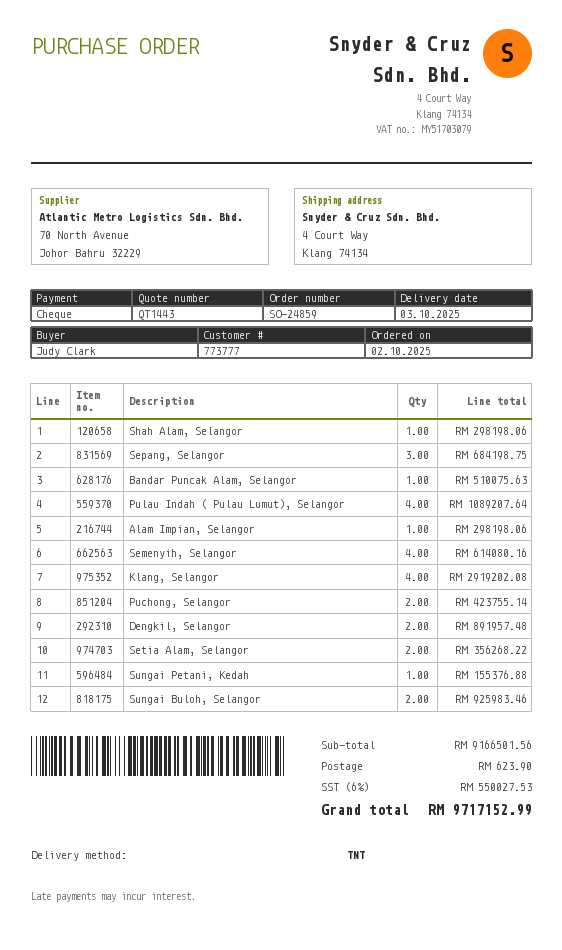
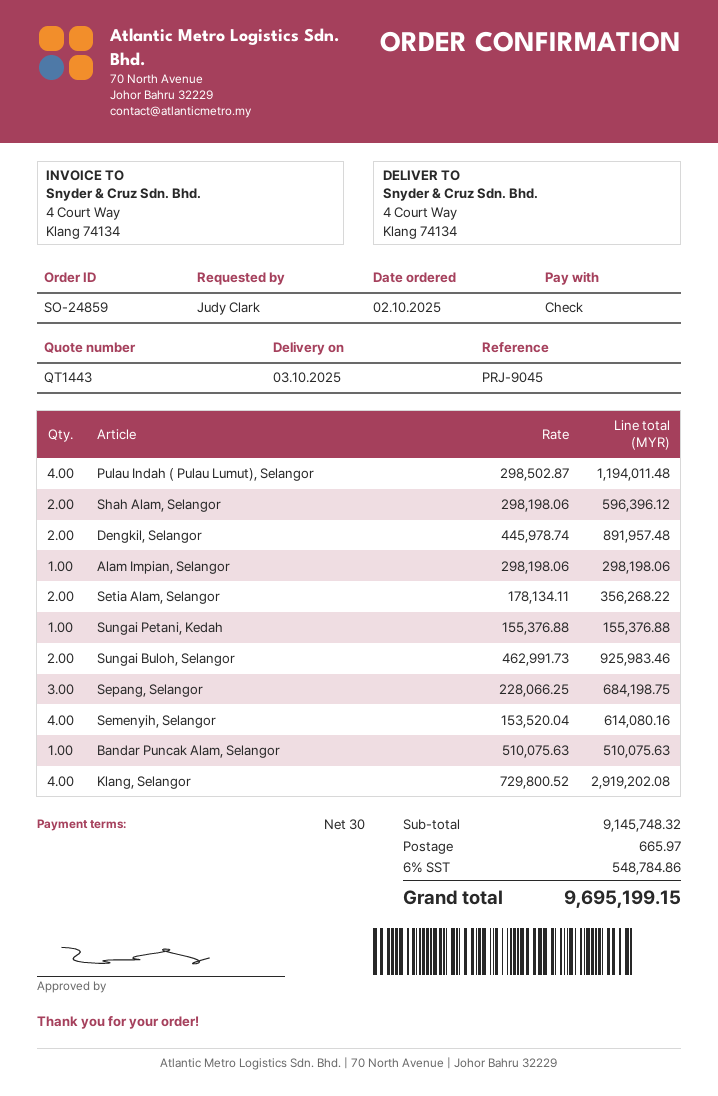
Shah Alam, Selangor: 1 for 298198.06 -> 2 for 596396.12
Pulau Indah ( Pulau Lumut), Selangor: 4 for 1089207.64 -> 4 for 1194011.48
Puchong, Selangor: 2 for 423755.14 -> none
subtotal: 9166501.56 -> 9145748.32
shipping: 623.90 -> 665.97
tax: 6% = 550027.53 -> 6% = 548784.86
total: 9717152.99 -> 9695199.15

